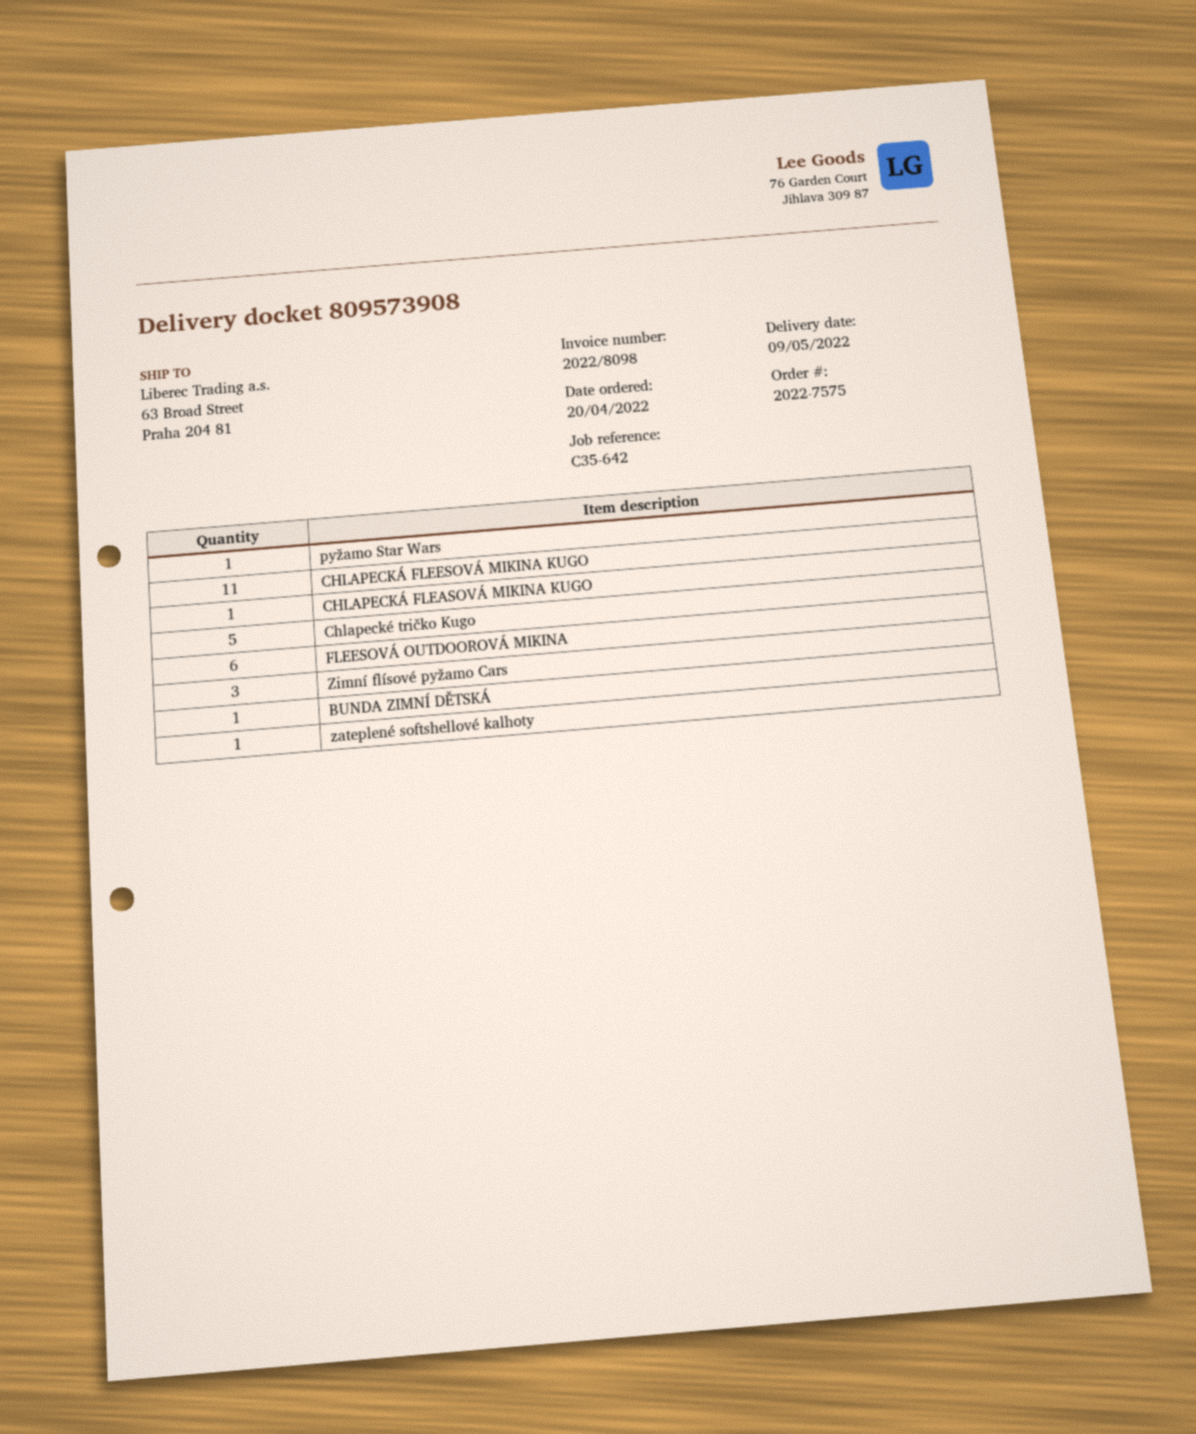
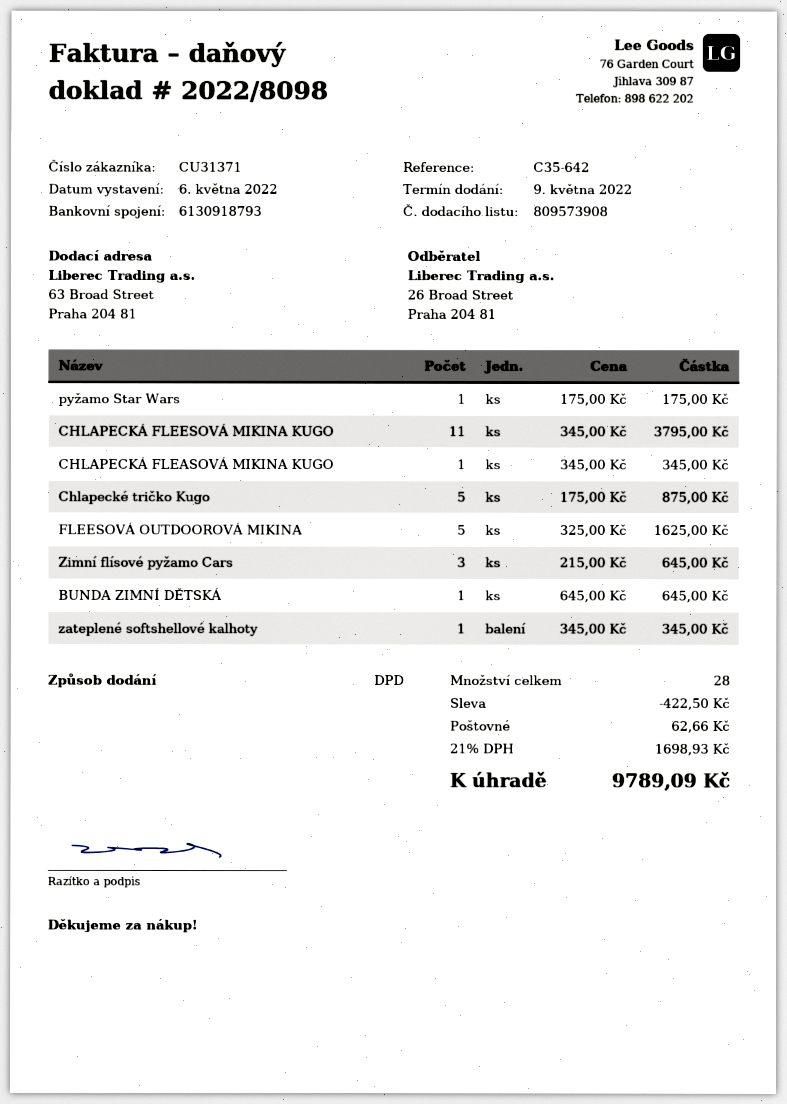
FLEESOVÁ OUTDOOROVÁ MIKINA: 6 -> 5

